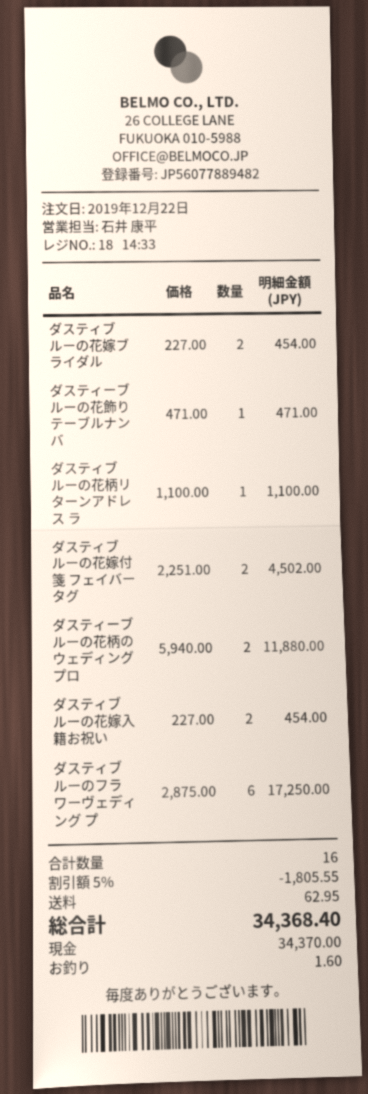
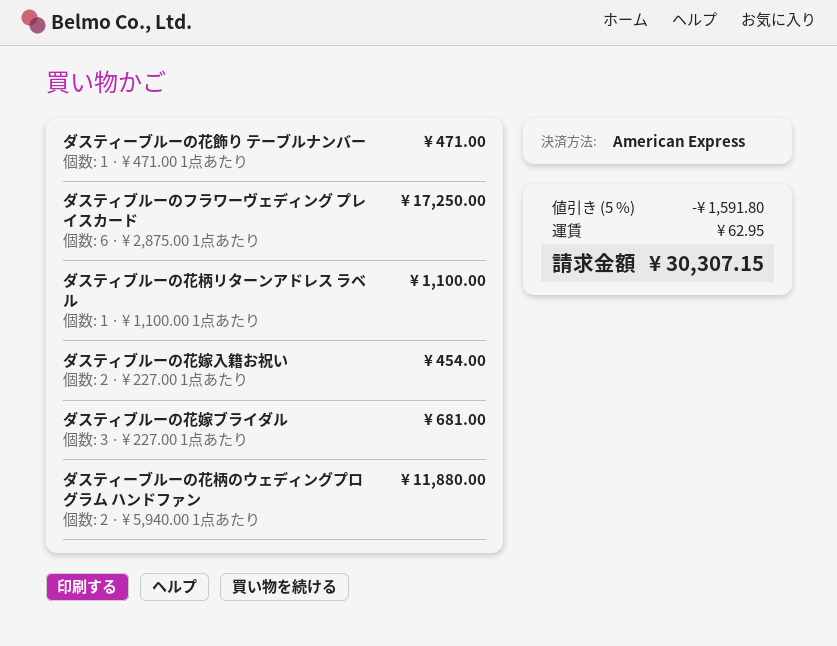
payment method: cash -> American Express
ダスティブルーの花嫁ブライダル: 2 x 227.00 = 454.00 -> 3 x 227.00 = 681.00
ダスティブルーの花嫁付箋 フェイバータグ: 2 x 2251.00 = 4502.00 -> none
discount: 5% = 1805.55 -> 5% = 1591.80
total: 34368.40 -> 30307.15

